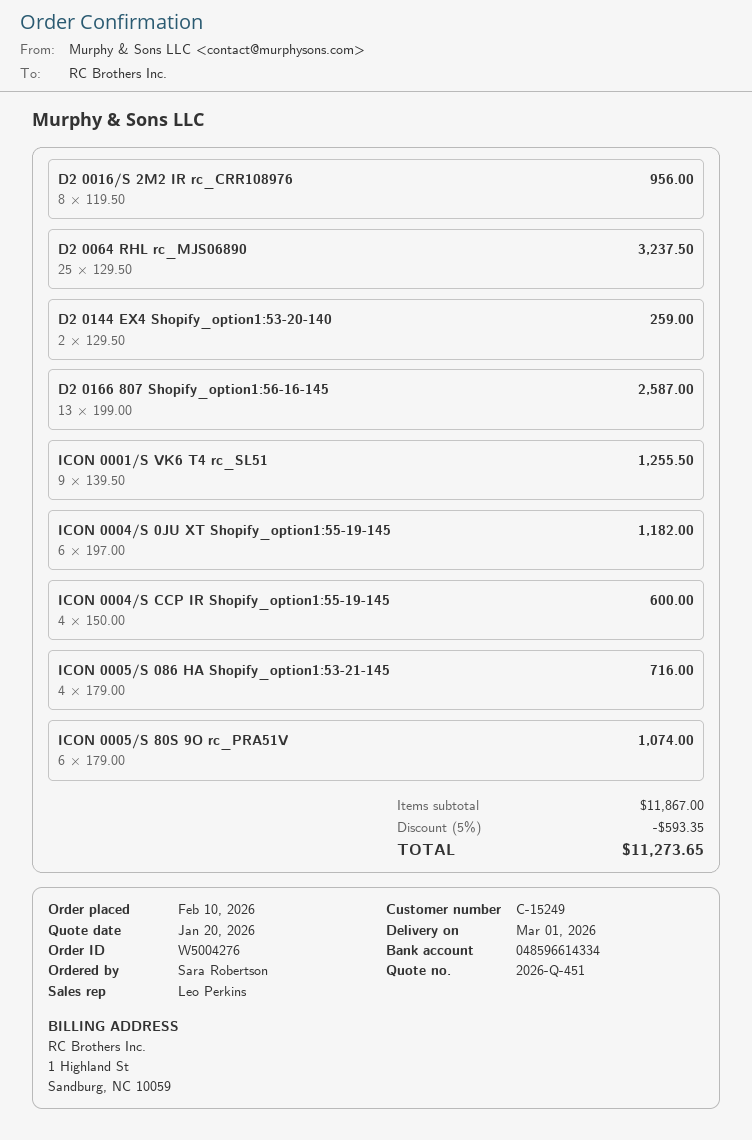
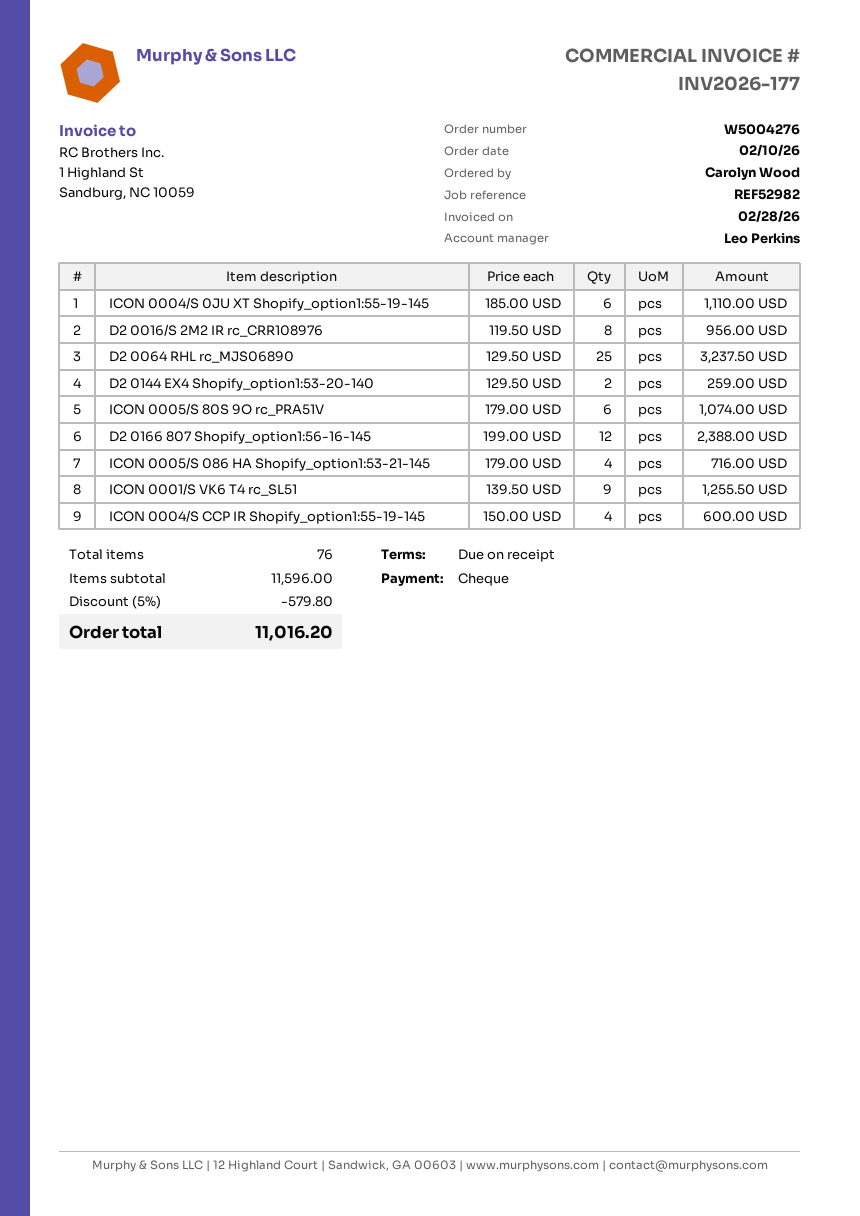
ordered by: Sara Robertson -> Carolyn Wood
D2 0166 807 Shopify_option1:56-16-145: 13 x 199.00 = 2587.00 -> 12 x 199.00 = 2388.00
ICON 0004/S 0JU XT Shopify_option1:55-19-145: 6 x 197.00 = 1182.00 -> 6 x 185.00 = 1110.00
subtotal: 11867.00 -> 11596.00
discount: 5% = 593.35 -> 5% = 579.80
total: 11273.65 -> 11016.20

